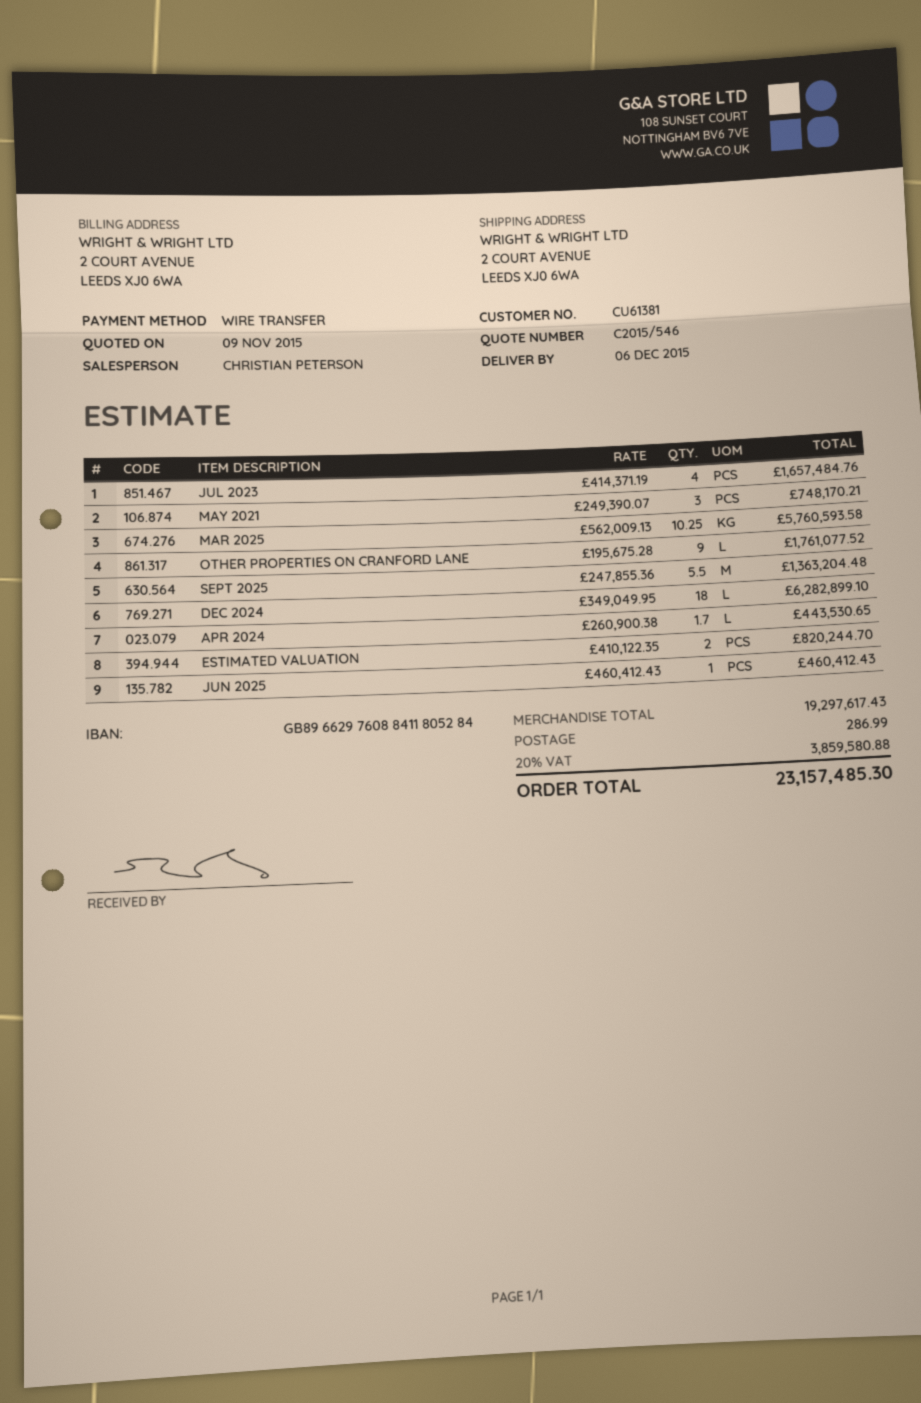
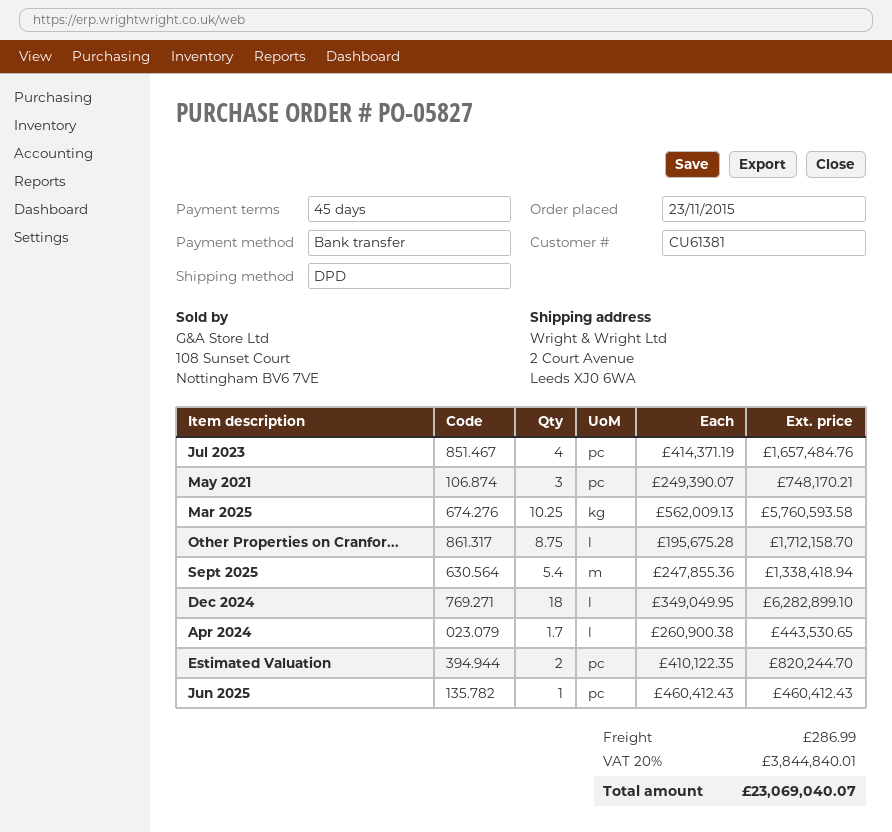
OTHER PROPERTIES ON CRANFORD LANE: 9 x 195675.28 = 1761077.52 -> 8.75 x 195675.28 = 1712158.70
SEPT 2025: 5.5 x 247855.36 = 1363204.48 -> 5.4 x 247855.36 = 1338418.94
tax: 20% = 3859580.88 -> 20% = 3844840.01
total: 23157485.30 -> 23069040.07

